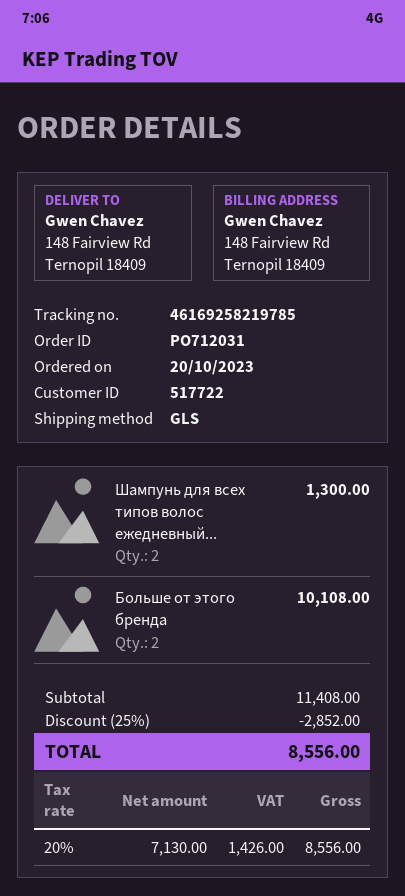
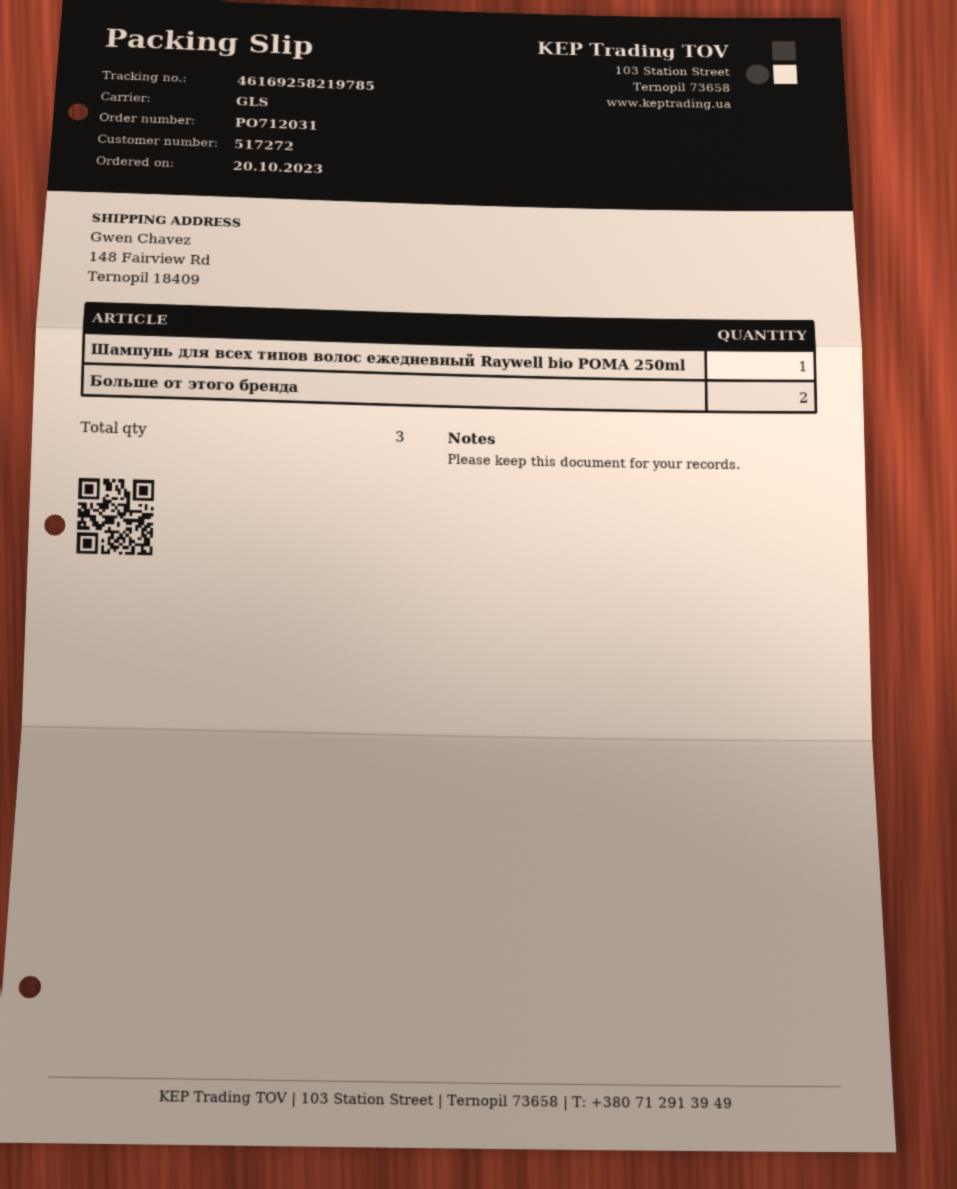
customer number: 517722 -> 517272
Шампунь для всех типов волос ежедневный...: 2 -> 1

